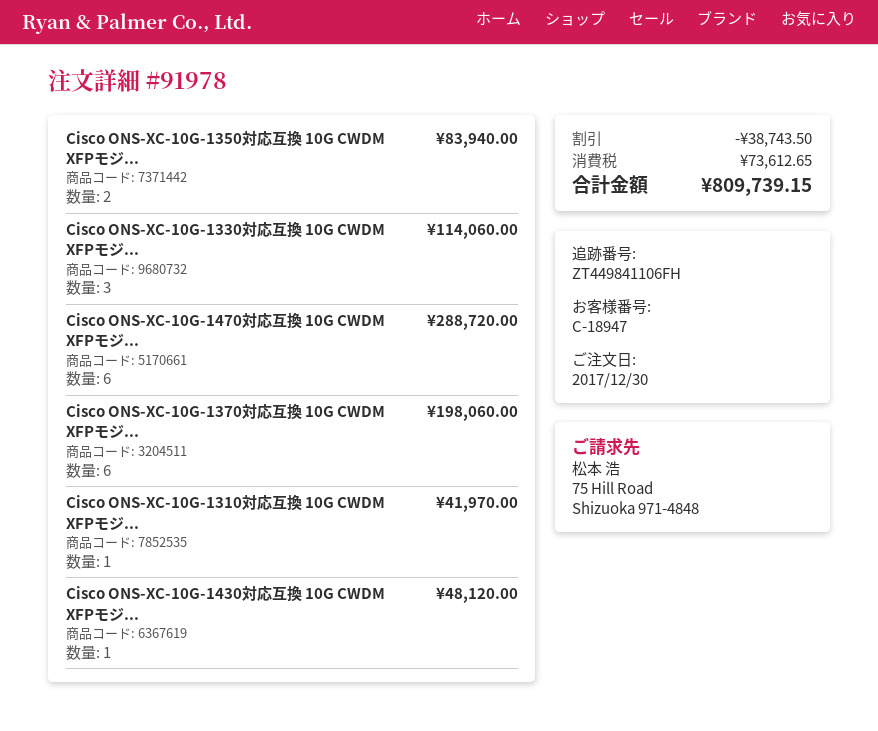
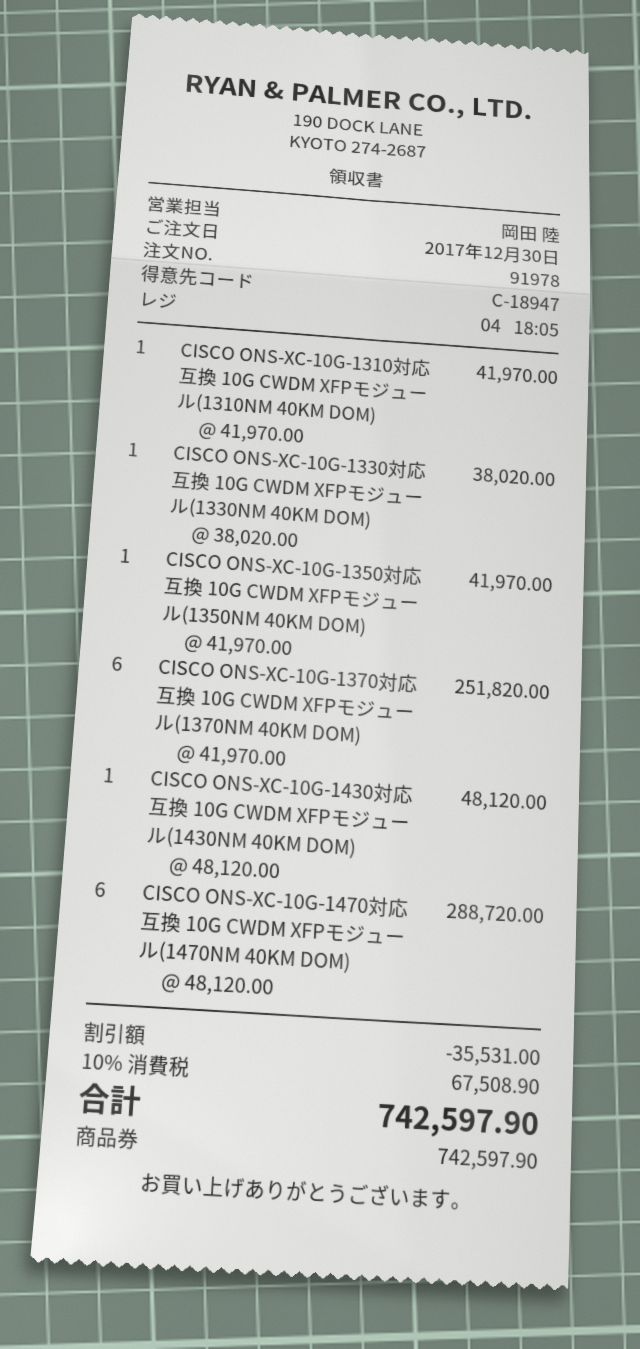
Cisco ONS-XC-10G-1350対応互換 10G CWDM XFPモジ...: 2 for 83940.00 -> 1 for 41970.00
Cisco ONS-XC-10G-1330対応互換 10G CWDM XFPモジ...: 3 for 114060.00 -> 1 for 38020.00
Cisco ONS-XC-10G-1370対応互換 10G CWDM XFPモジ...: 6 for 198060.00 -> 6 for 251820.00
discount: 38743.50 -> 35531.00
tax: 73612.65 -> 67508.90
total: 809739.15 -> 742597.90

